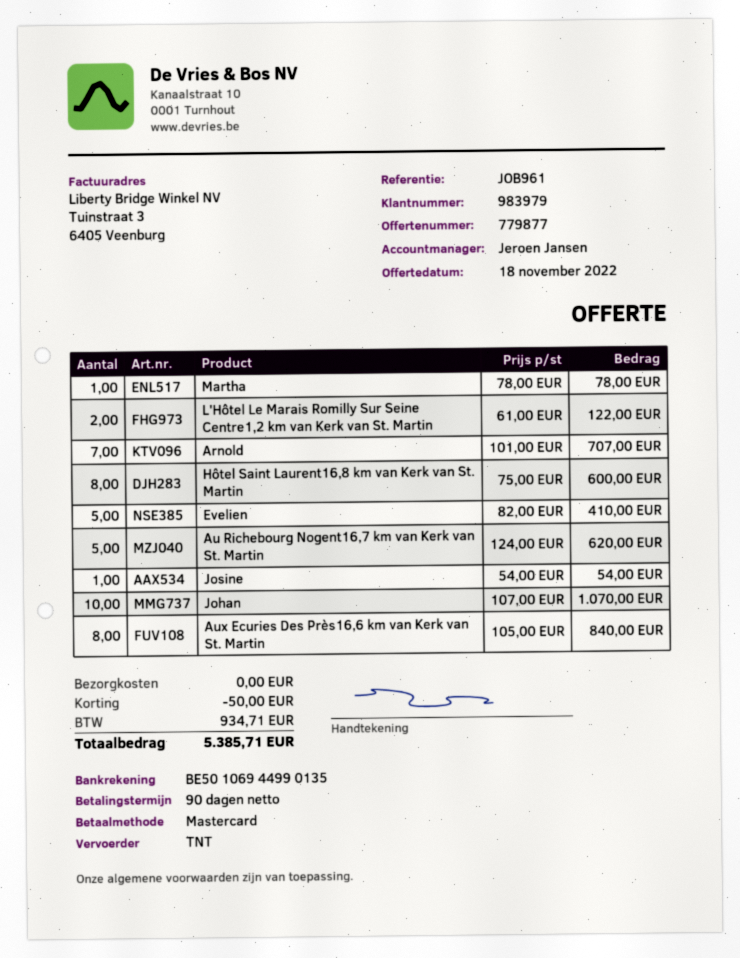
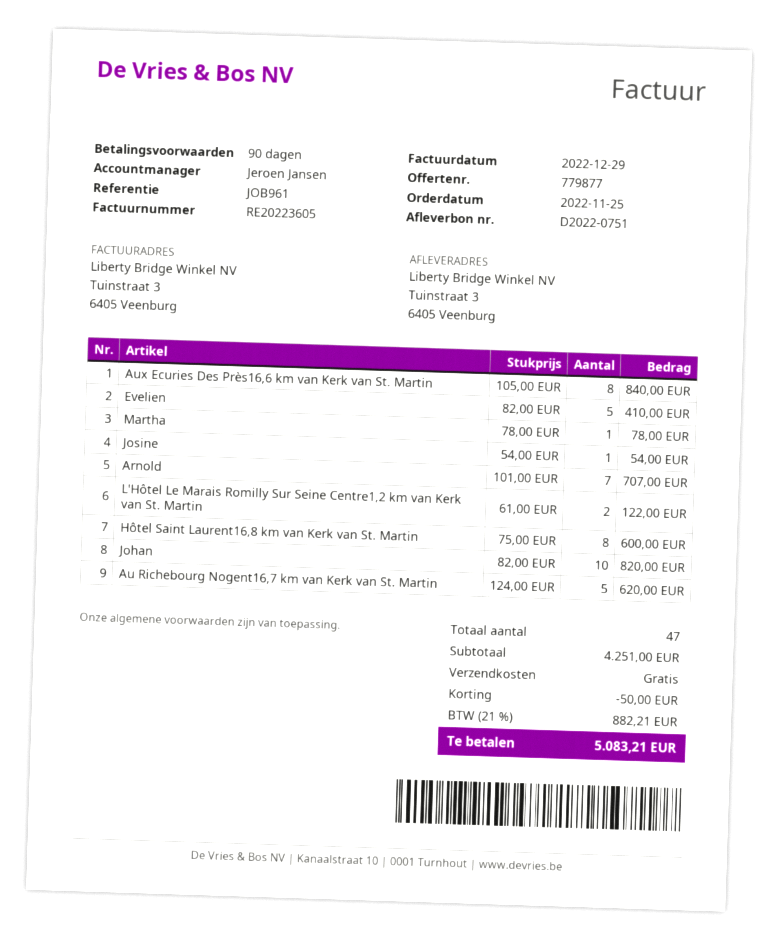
Johan: 10 x 107.00 = 1070.00 -> 10 x 82.00 = 820.00
tax: 934.71 -> 882.21
total: 5385.71 -> 5083.21

